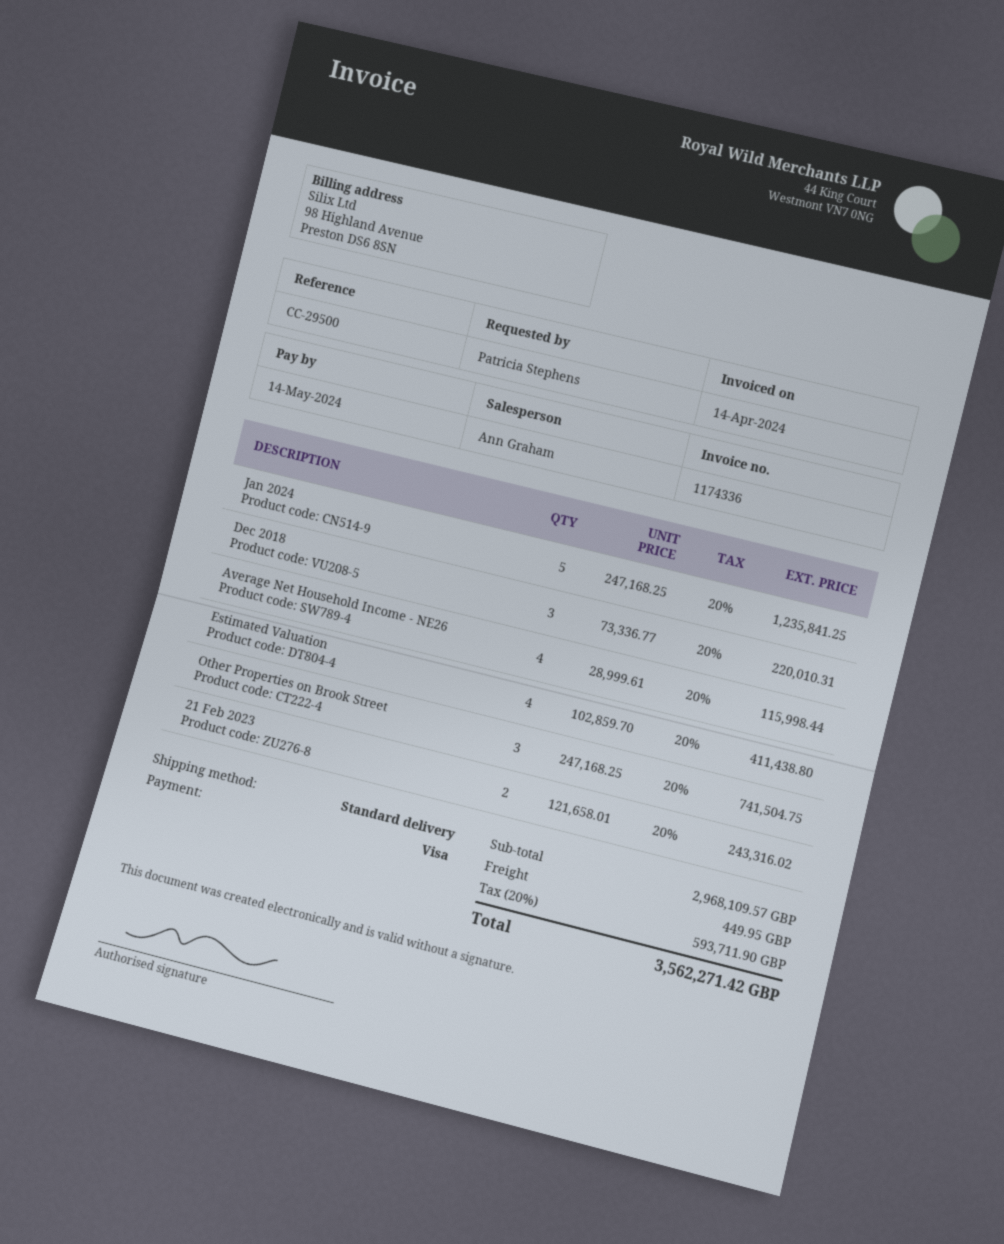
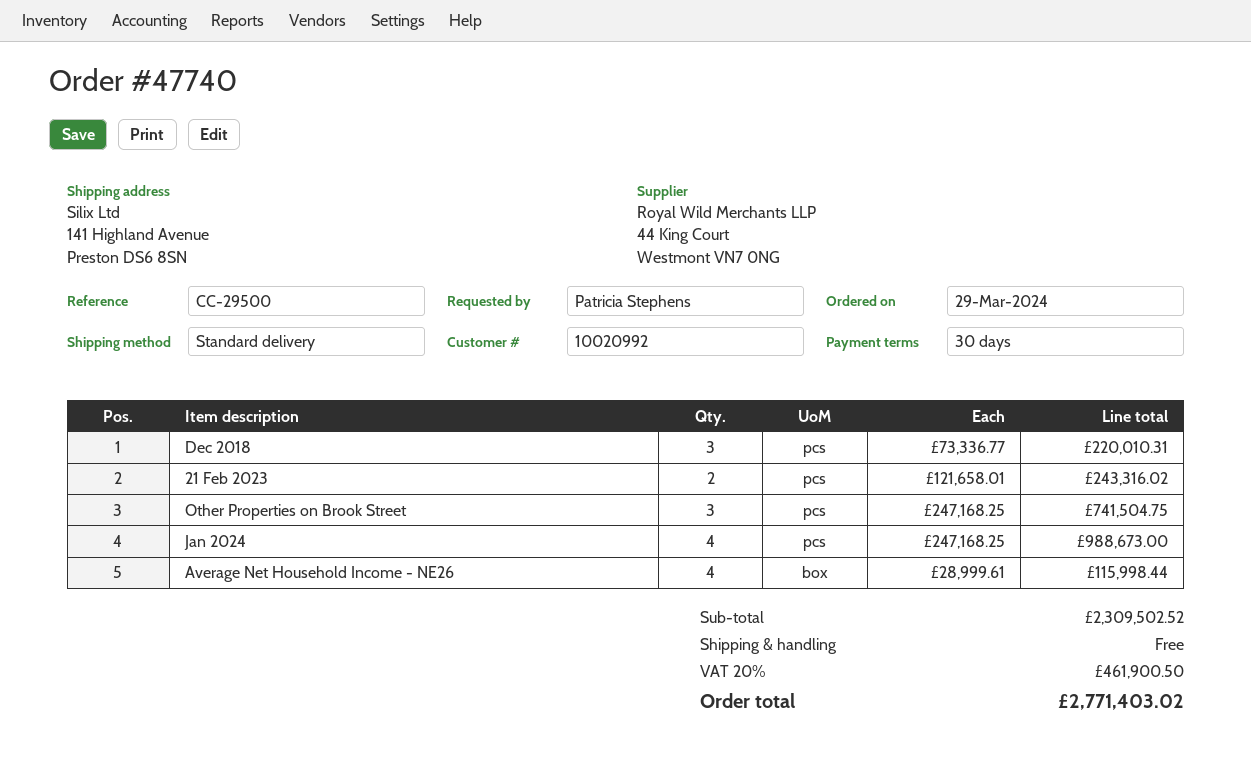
Jan 2024: 5 x 247168.25 = 1235841.25 -> 4 x 247168.25 = 988673.00
Estimated Valuation: 4 x 102859.70 = 411438.80 -> none
subtotal: 2968109.57 -> 2309502.52
shipping: 449.95 -> 0.00
tax: 20% = 593711.90 -> 20% = 461900.50
total: 3562271.42 -> 2771403.02

